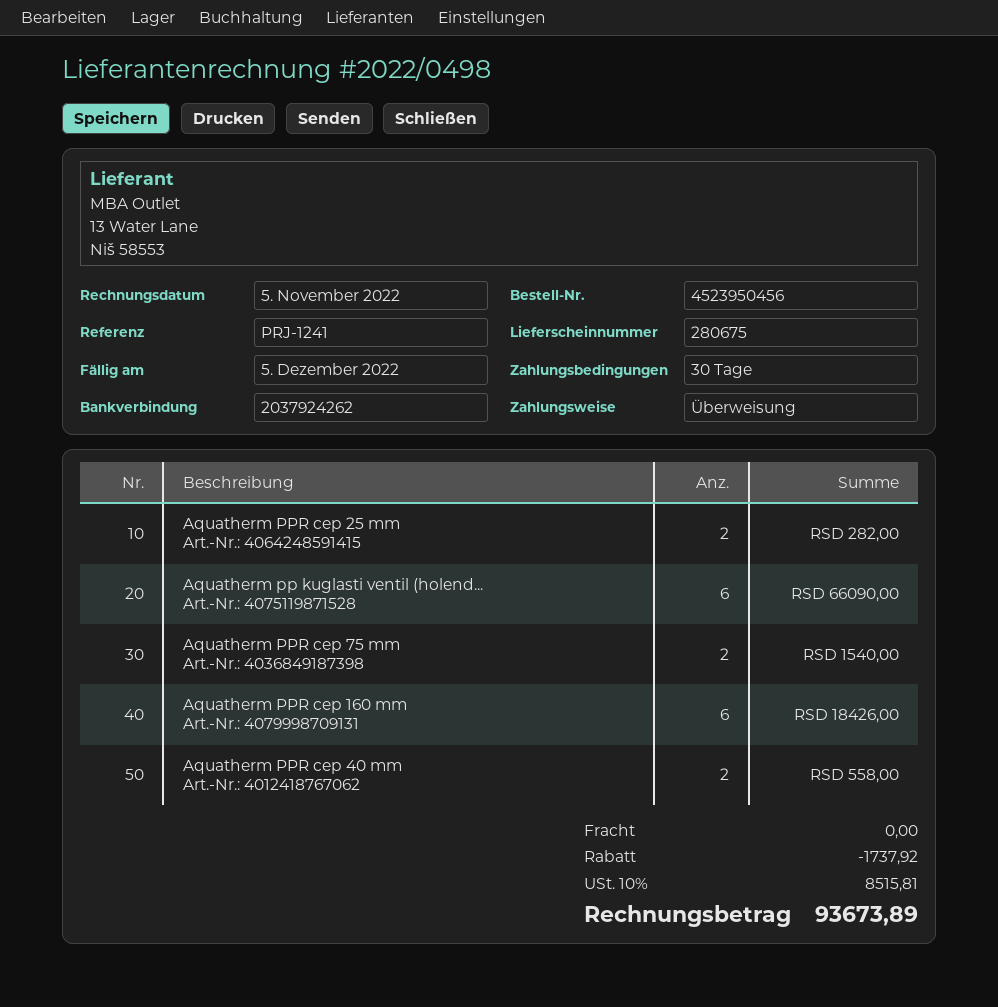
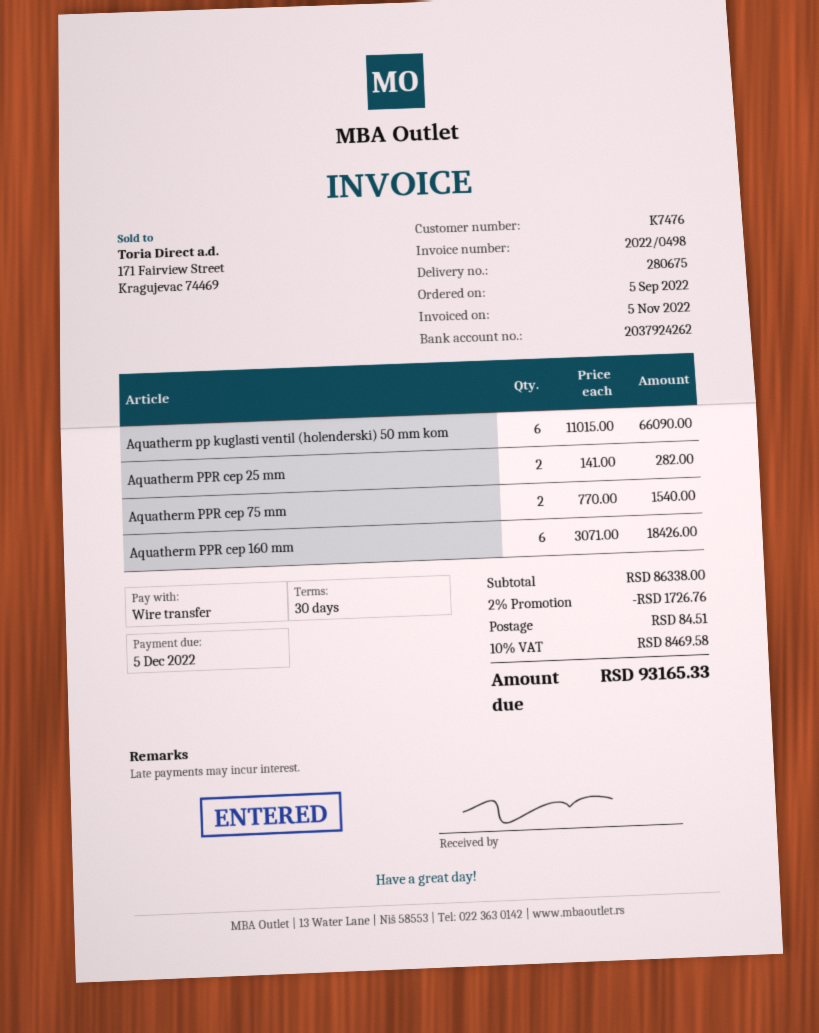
Aquatherm PPR cep 40 mm: 2 for 558.00 -> none
discount: 1737.92 -> 1726.76
shipping: 0.00 -> 84.51
tax: 10% = 8515.81 -> 10% = 8469.58
total: 93673.89 -> 93165.33

